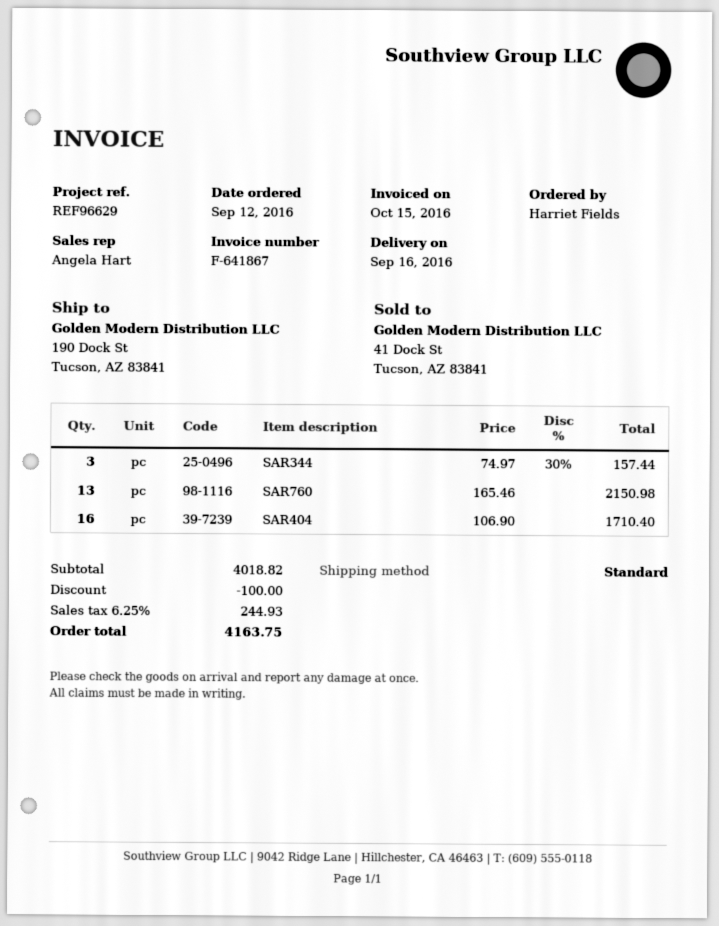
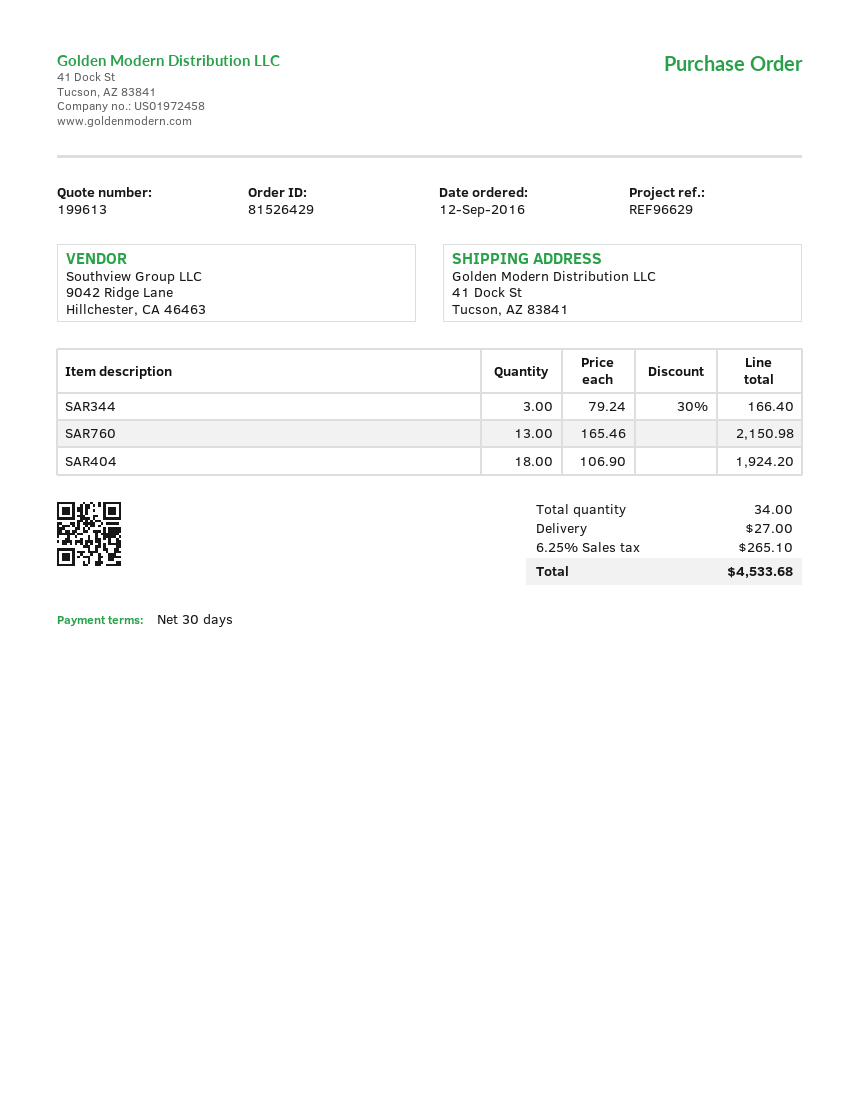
ship to: 190 Dock St, Tucson, AZ 83841 -> 41 Dock St, Tucson, AZ 83841
SAR344: 3 x 74.97 - 30% = 157.44 -> 3 x 79.24 - 30% = 166.40
SAR404: 16 x 106.90 = 1710.40 -> 18 x 106.90 = 1924.20
discount: 100.00 -> none
shipping: none -> 27.00
tax: 6.25% = 244.93 -> 6.25% = 265.10
total: 4163.75 -> 4533.68

